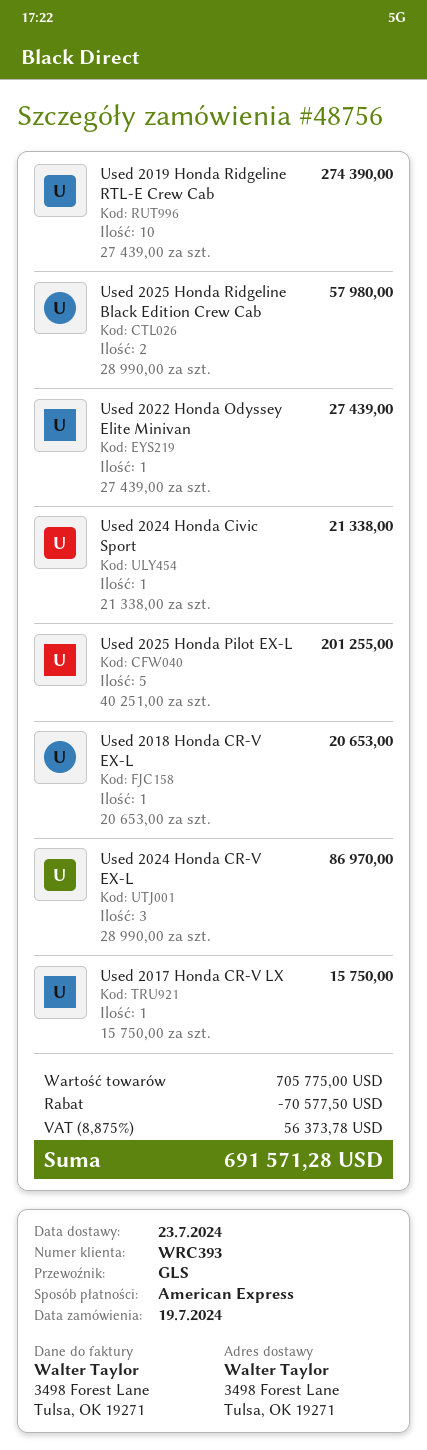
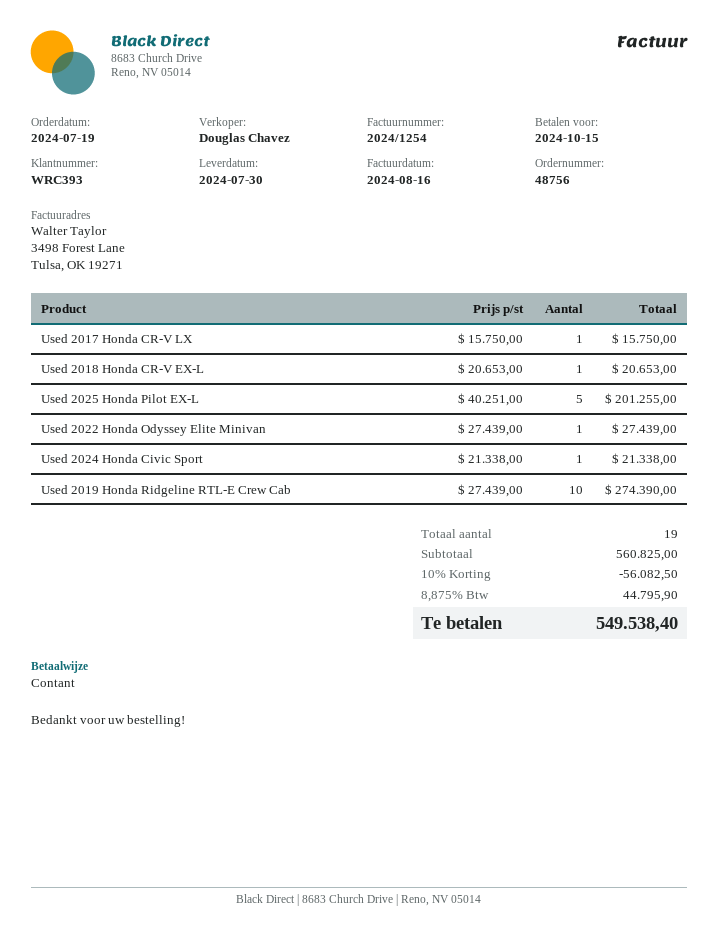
delivery date: 2024-07-23 -> 2024-07-30
payment method: American Express -> cash
Used 2025 Honda Ridgeline Black Edition Crew Cab: 2 x 28990.00 = 57980.00 -> none
Used 2024 Honda CR-V EX-L: 3 x 28990.00 = 86970.00 -> none
subtotal: 705775.00 -> 560825.00
discount: 70577.50 -> 56082.50
tax: 8.875% = 56373.78 -> 8.875% = 44795.90
total: 691571.28 -> 549538.40

